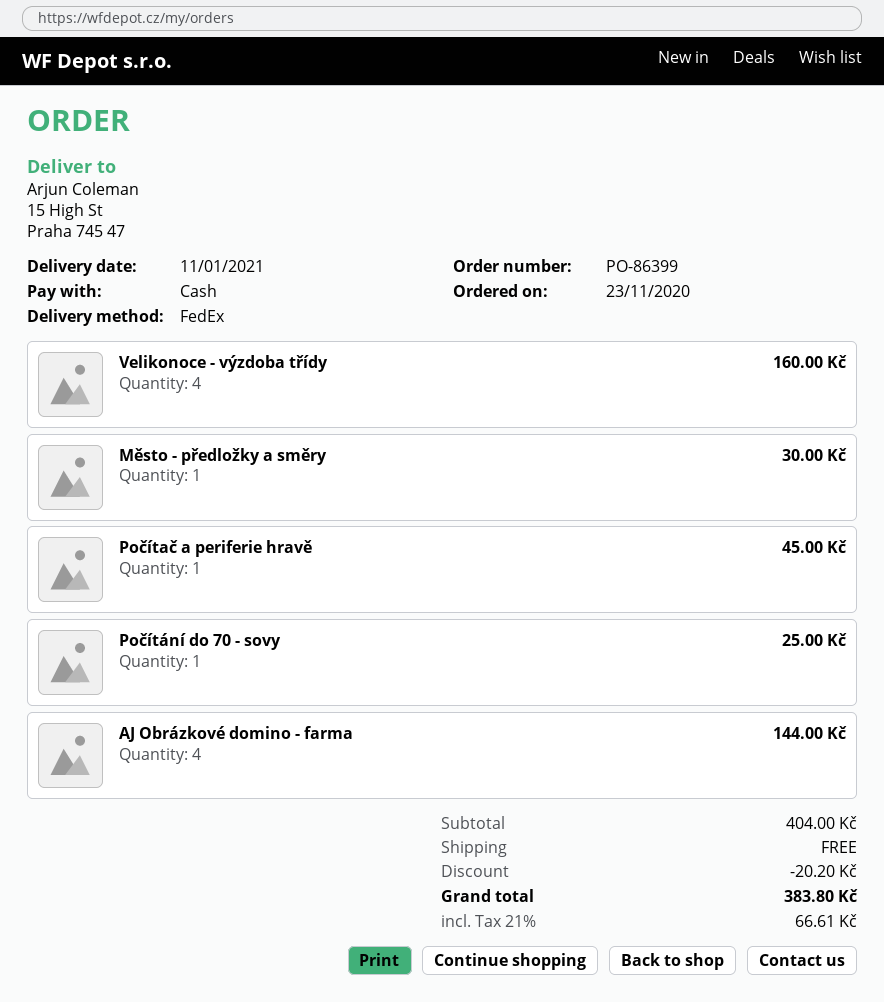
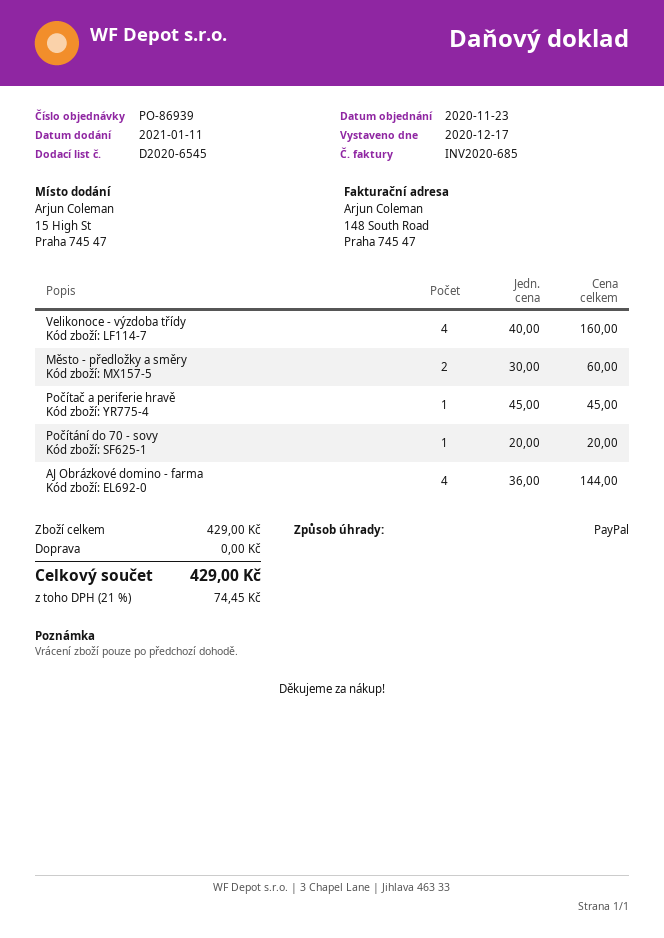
order number: PO-86399 -> PO-86939
payment method: cash -> PayPal
Město - předložky a směry: 1 for 30.00 -> 2 for 60.00
Počítání do 70 - sovy: 1 for 25.00 -> 1 for 20.00
subtotal: 404.00 -> 429.00
discount: 20.20 -> none
tax: 21% = 66.61 -> 21% = 74.45
total: 383.80 -> 429.00

